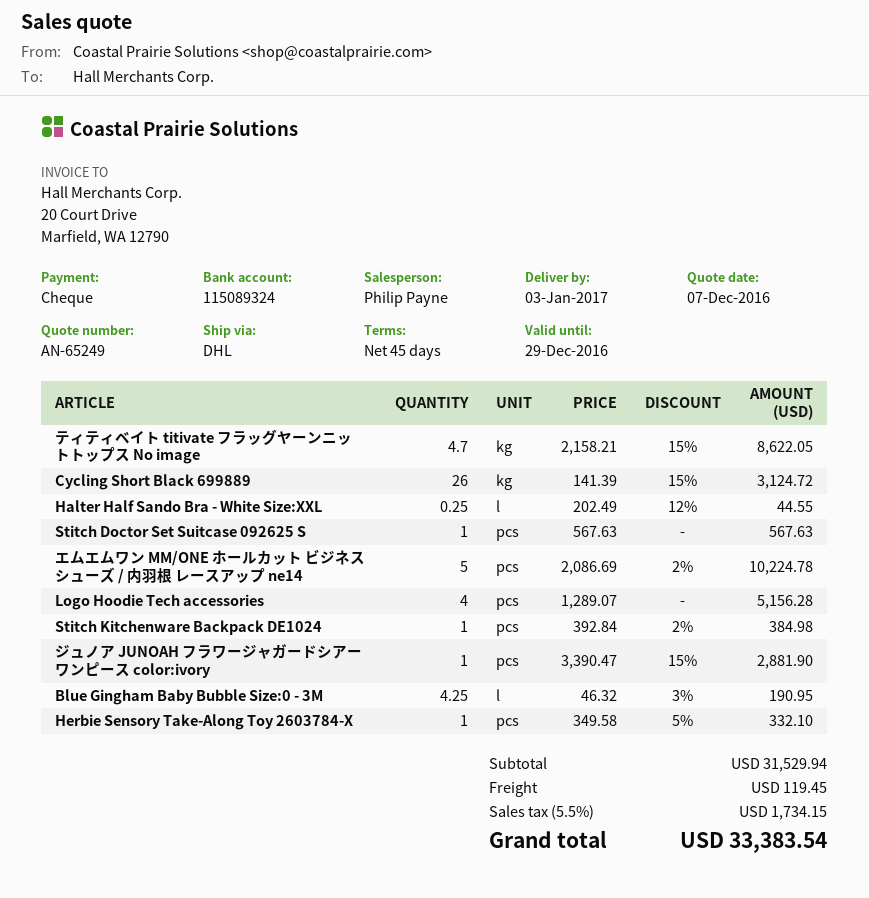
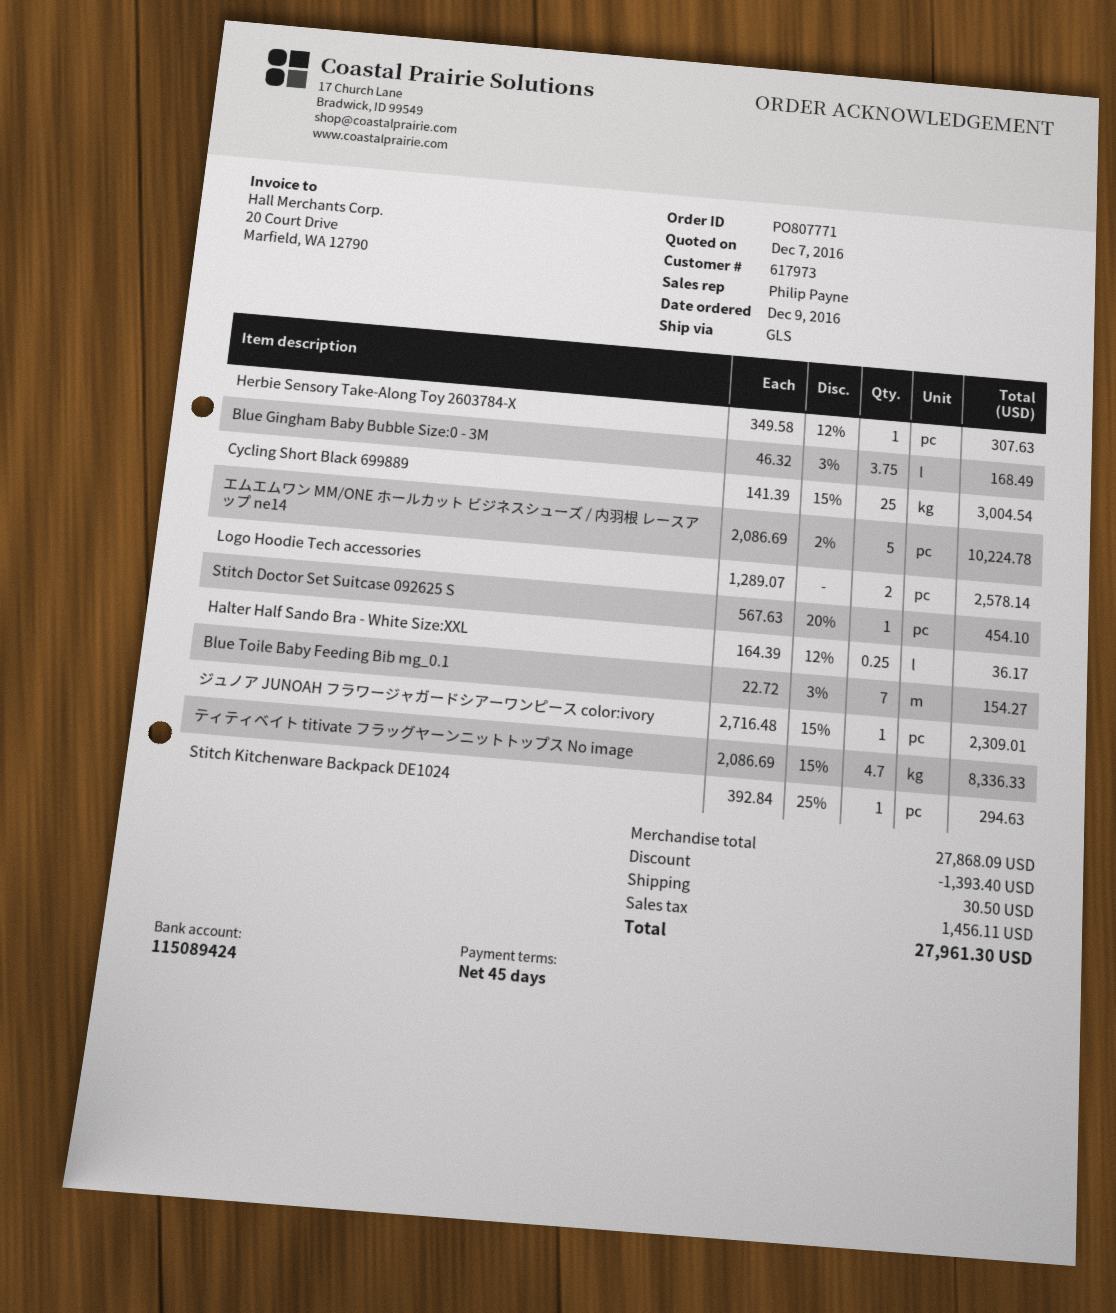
bank account: 115089324 -> 115089424
shipping method: DHL -> GLS
ティティベイト titivate フラッグヤーンニットトップス No image: 4.7 x 2158.21 - 15% = 8622.05 -> 4.7 x 2086.69 - 15% = 8336.33
Cycling Short Black 699889: 26 x 141.39 - 15% = 3124.72 -> 25 x 141.39 - 15% = 3004.54
Halter Half Sando Bra - White Size:XXL: 0.25 x 202.49 - 12% = 44.55 -> 0.25 x 164.39 - 12% = 36.17
Stitch Doctor Set Suitcase 092625 S: 1 x 567.63 = 567.63 -> 1 x 567.63 - 20% = 454.10
Logo Hoodie Tech accessories: 4 x 1289.07 = 5156.28 -> 2 x 1289.07 = 2578.14
Stitch Kitchenware Backpack DE1024: 1 x 392.84 - 2% = 384.98 -> 1 x 392.84 - 25% = 294.63
ジュノア JUNOAH フラワージャガードシアーワンピース color:ivory: 1 x 3390.47 - 15% = 2881.90 -> 1 x 2716.48 - 15% = 2309.01
Blue Gingham Baby Bubble Size:0 - 3M: 4.25 x 46.32 - 3% = 190.95 -> 3.75 x 46.32 - 3% = 168.49
Herbie Sensory Take-Along Toy 2603784-X: 1 x 349.58 - 5% = 332.10 -> 1 x 349.58 - 12% = 307.63
Blue Toile Baby Feeding Bib mg_0.1: none -> 7 x 22.72 - 3% = 154.27
subtotal: 31529.94 -> 27868.09
discount: none -> 1393.40
shipping: 119.45 -> 30.50
tax: 1734.15 -> 1456.11
total: 33383.54 -> 27961.30

